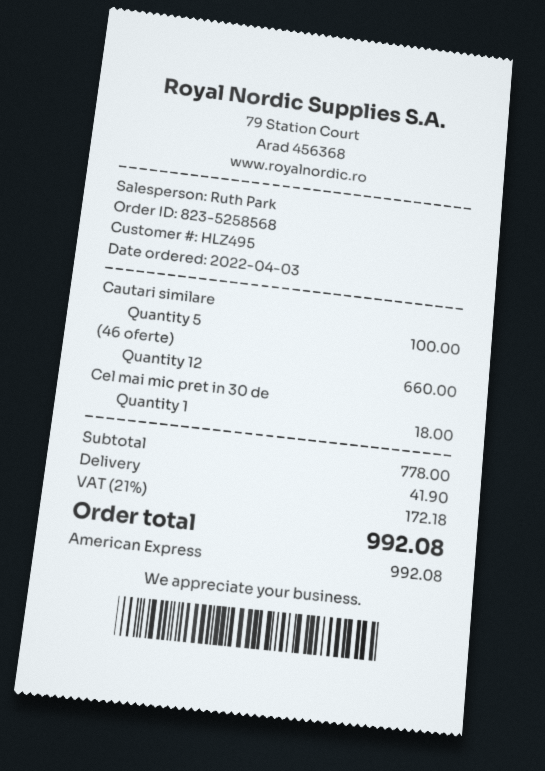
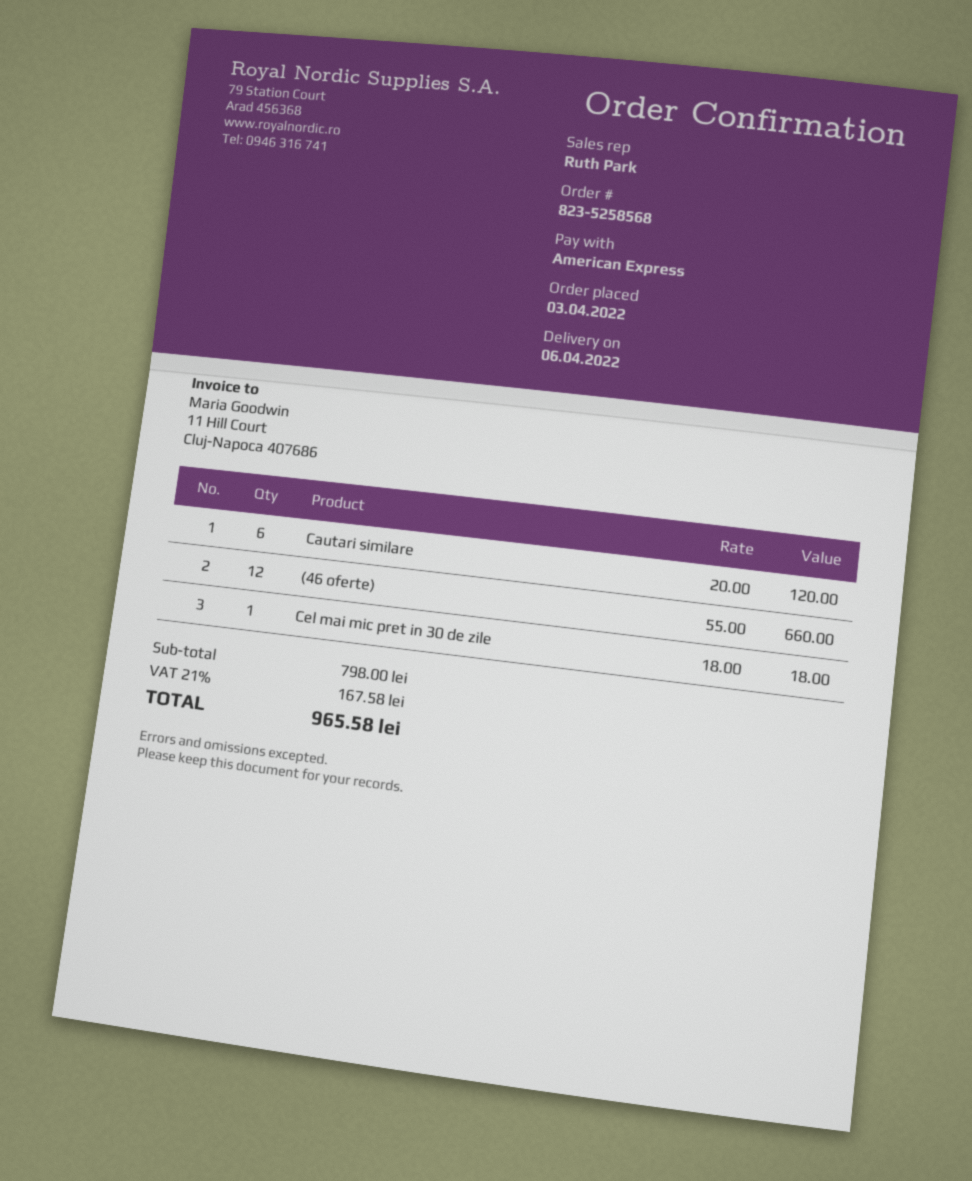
Cautari similare: 5 for 100.00 -> 6 for 120.00
subtotal: 778.00 -> 798.00
shipping: 41.90 -> none
tax: 21% = 172.18 -> 21% = 167.58
total: 992.08 -> 965.58

